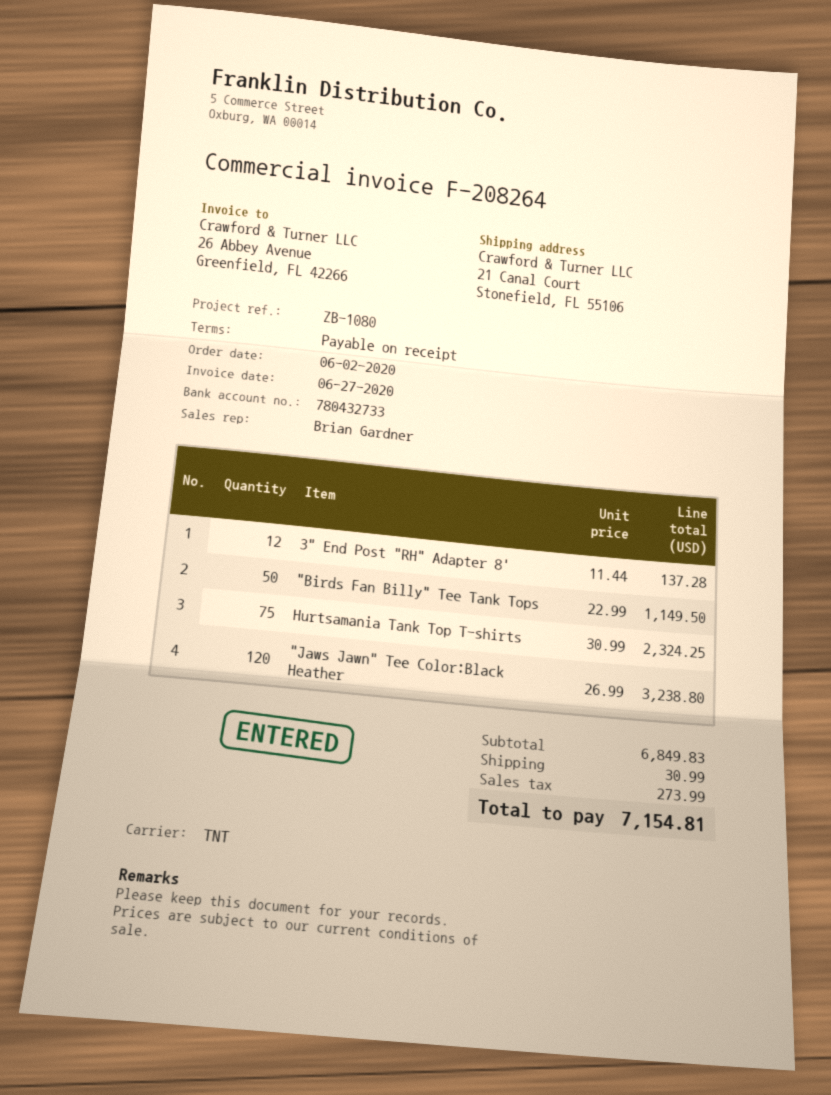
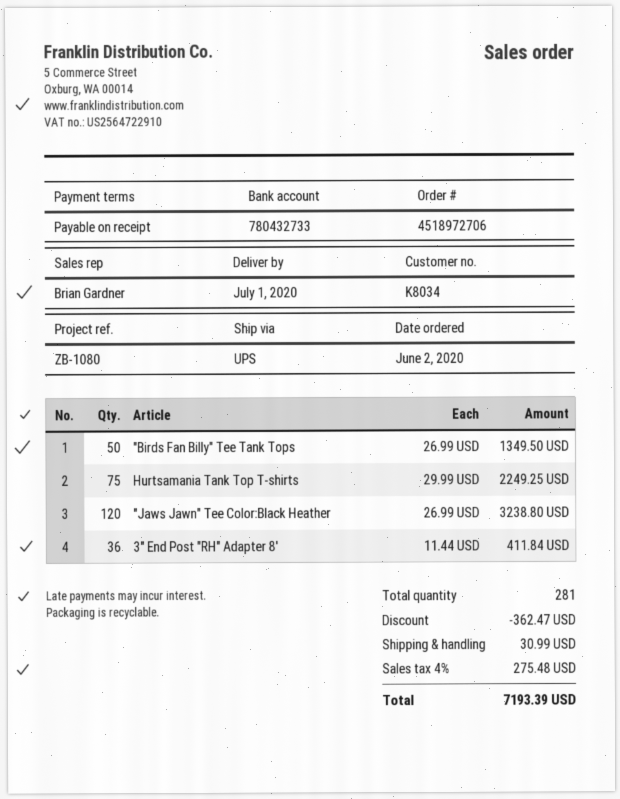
shipping method: TNT -> UPS
3" End Post "RH" Adapter 8': 12 x 11.44 = 137.28 -> 36 x 11.44 = 411.84
"Birds Fan Billy" Tee Tank Tops: 50 x 22.99 = 1149.50 -> 50 x 26.99 = 1349.50
Hurtsamania Tank Top T-shirts: 75 x 30.99 = 2324.25 -> 75 x 29.99 = 2249.25
discount: none -> 362.47
tax: 273.99 -> 275.48
total: 7154.81 -> 7193.39

